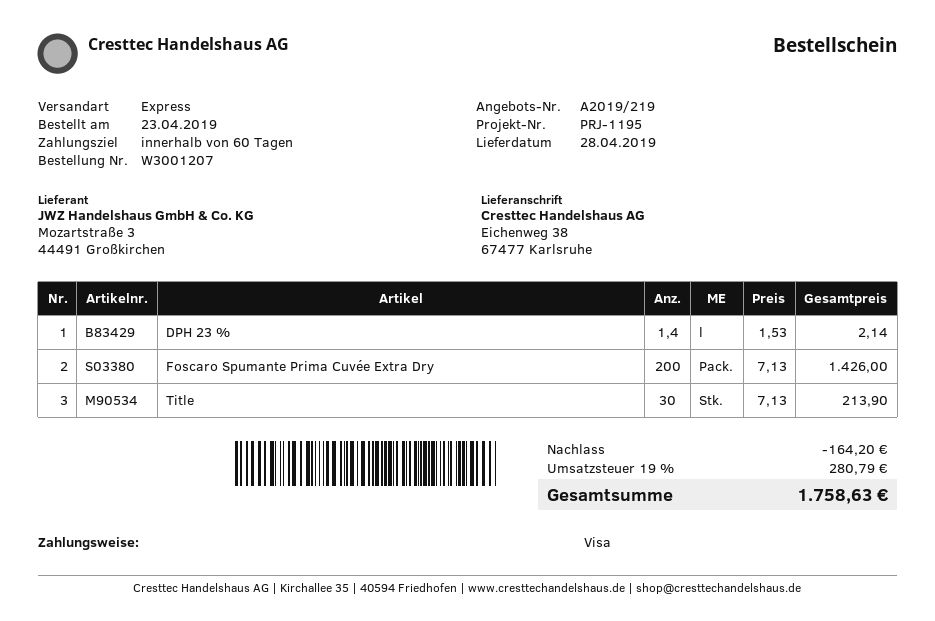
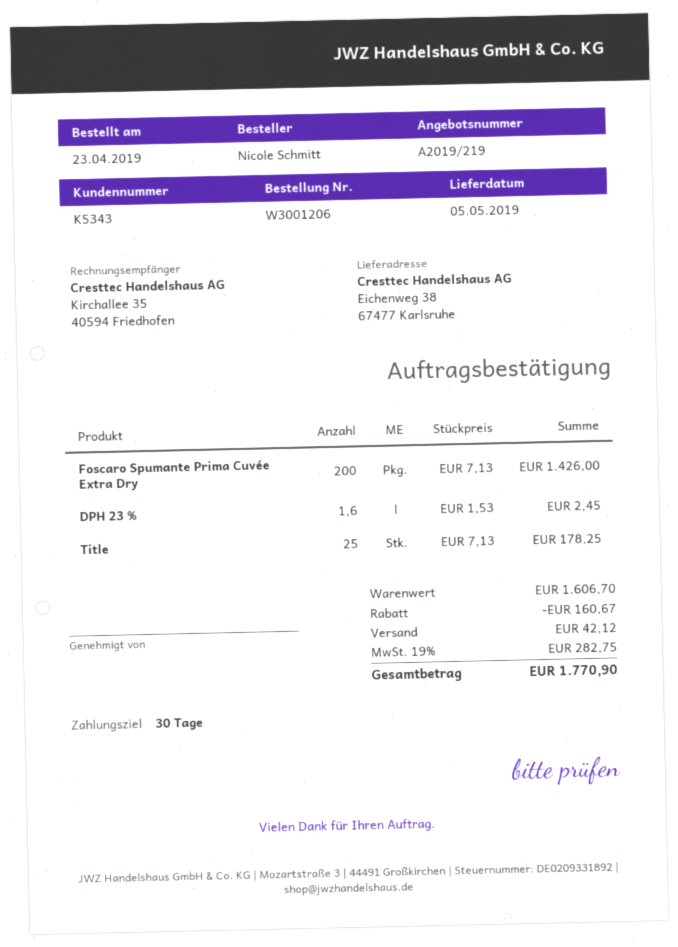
order number: W3001207 -> W3001206
delivery date: 2019-04-28 -> 2019-05-05
payment terms: 60 days -> 30 days
DPH 23 %: 1.4 x 1.53 = 2.14 -> 1.6 x 1.53 = 2.45
Title: 30 x 7.13 = 213.90 -> 25 x 7.13 = 178.25
discount: 164.20 -> 160.67
shipping: none -> 42.12
tax: 19% = 280.79 -> 19% = 282.75
total: 1758.63 -> 1770.90

